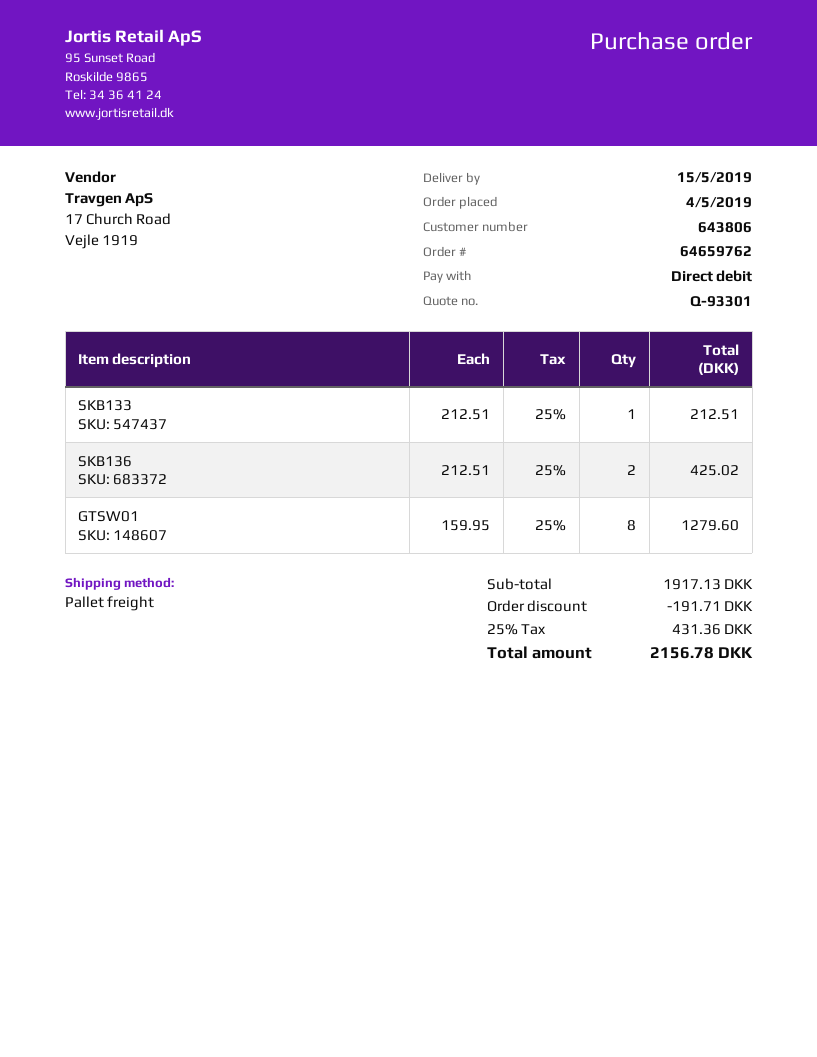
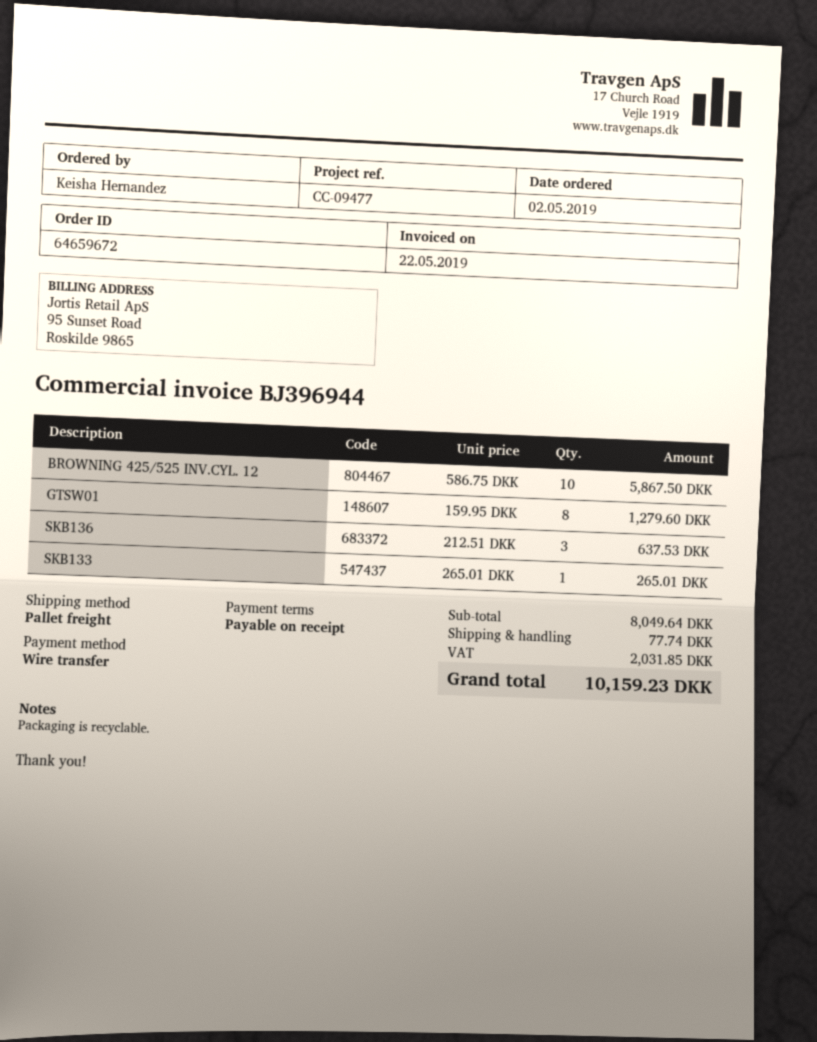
order number: 64659762 -> 64659672
order date: 2019-05-04 -> 2019-05-02
payment method: direct debit -> bank transfer
SKB133: 1 x 212.51 = 212.51 -> 1 x 265.01 = 265.01
SKB136: 2 x 212.51 = 425.02 -> 3 x 212.51 = 637.53
BROWNING 425/525 INV.CYL. 12: none -> 10 x 586.75 = 5867.50
subtotal: 1917.13 -> 8049.64
discount: 191.71 -> none
shipping: none -> 77.74
tax: 431.36 -> 2031.85
total: 2156.78 -> 10159.23

